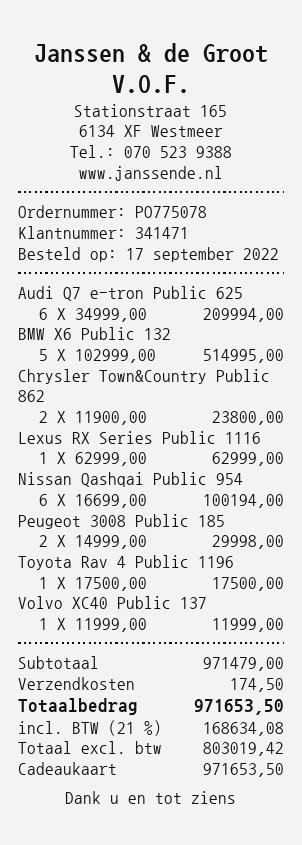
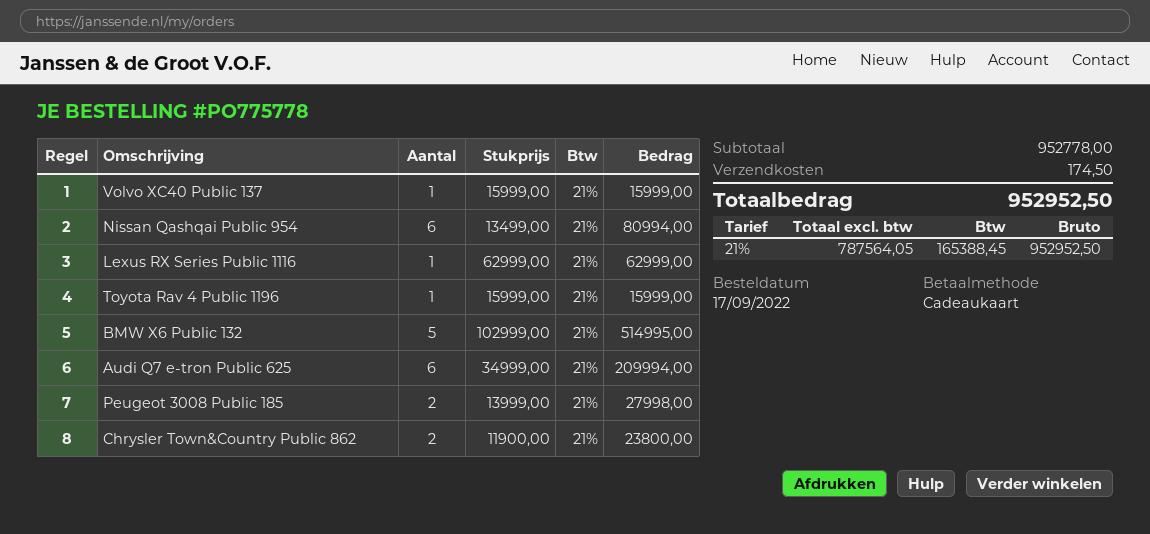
order number: PO775078 -> PO775778
Nissan Qashqai Public 954: 6 x 16699.00 = 100194.00 -> 6 x 13499.00 = 80994.00
Peugeot 3008 Public 185: 2 x 14999.00 = 29998.00 -> 2 x 13999.00 = 27998.00
Toyota Rav 4 Public 1196: 1 x 17500.00 = 17500.00 -> 1 x 15999.00 = 15999.00
Volvo XC40 Public 137: 1 x 11999.00 = 11999.00 -> 1 x 15999.00 = 15999.00
subtotal: 971479.00 -> 952778.00
net: 803019.42 -> 787564.05
tax: 21% = 168634.08 -> 21% = 165388.45
total: 971653.50 -> 952952.50

